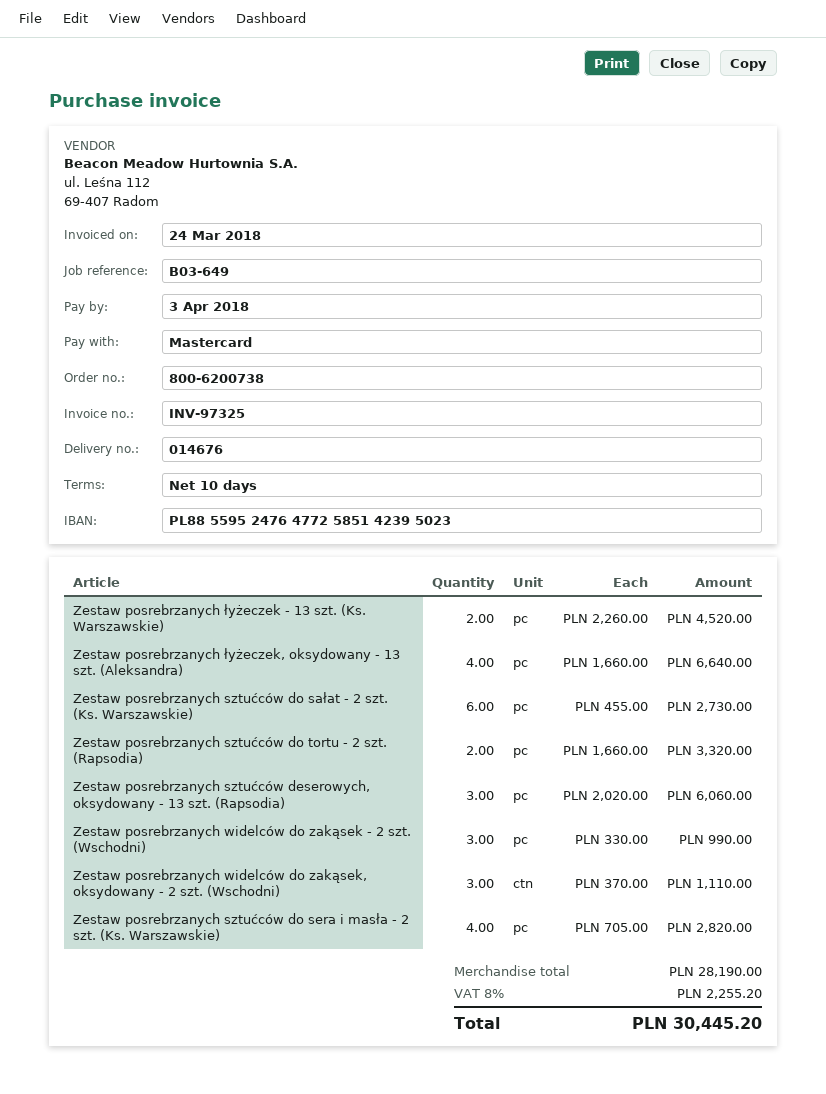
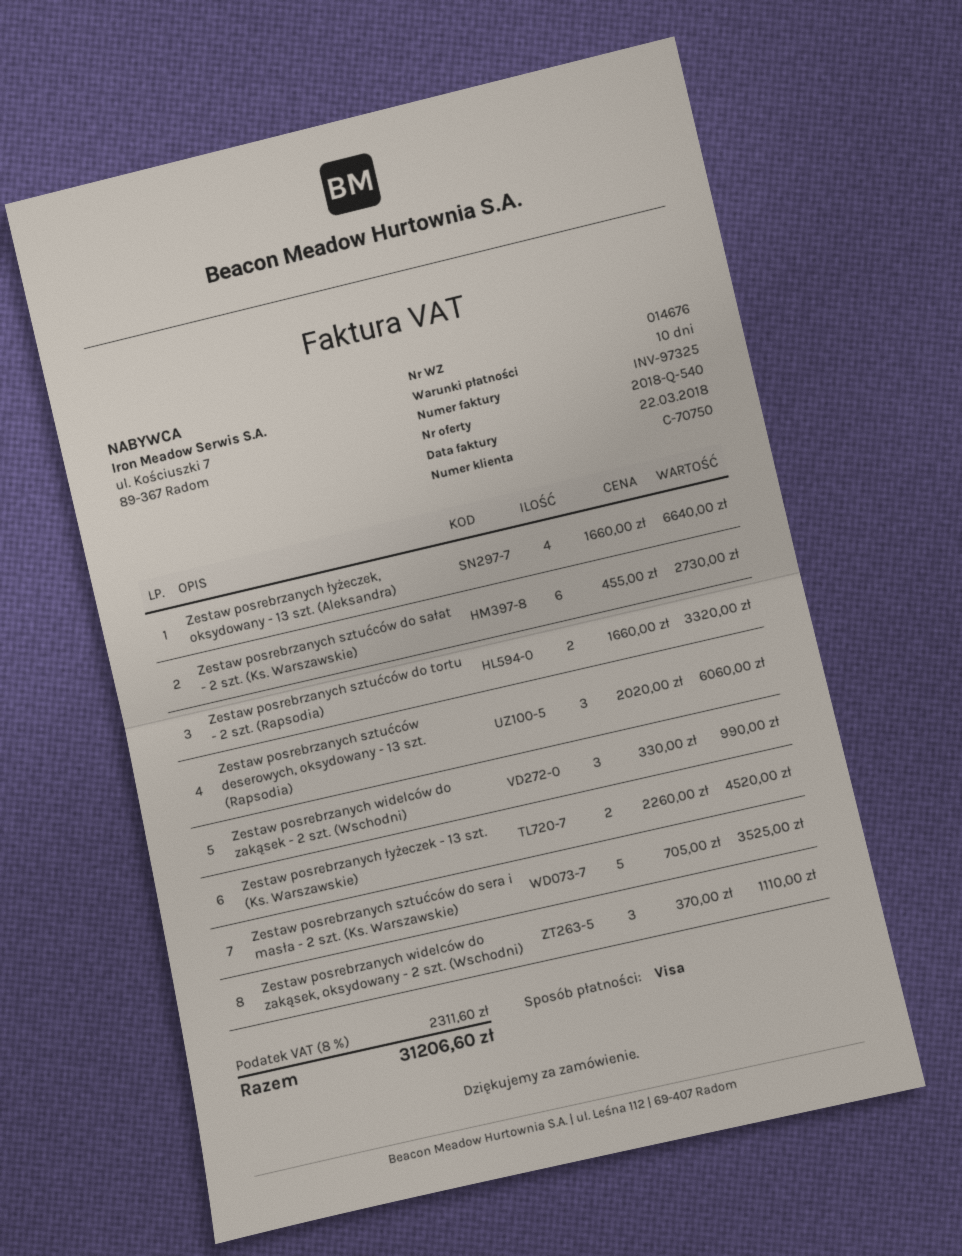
invoice date: 2018-03-24 -> 2018-03-22
payment method: Mastercard -> Visa
Zestaw posrebrzanych sztućców do sera i masła - 2 szt. (Ks. Warszawskie): 4 x 705.00 = 2820.00 -> 5 x 705.00 = 3525.00
tax: 8% = 2255.20 -> 8% = 2311.60
total: 30445.20 -> 31206.60

